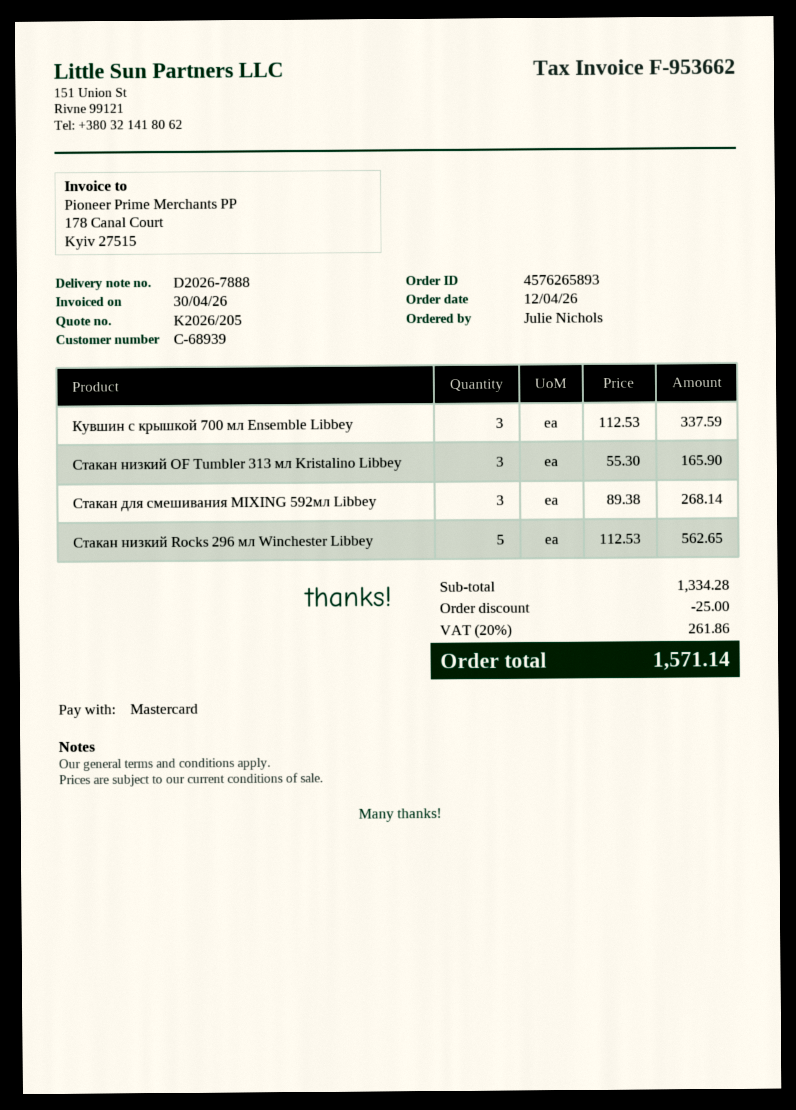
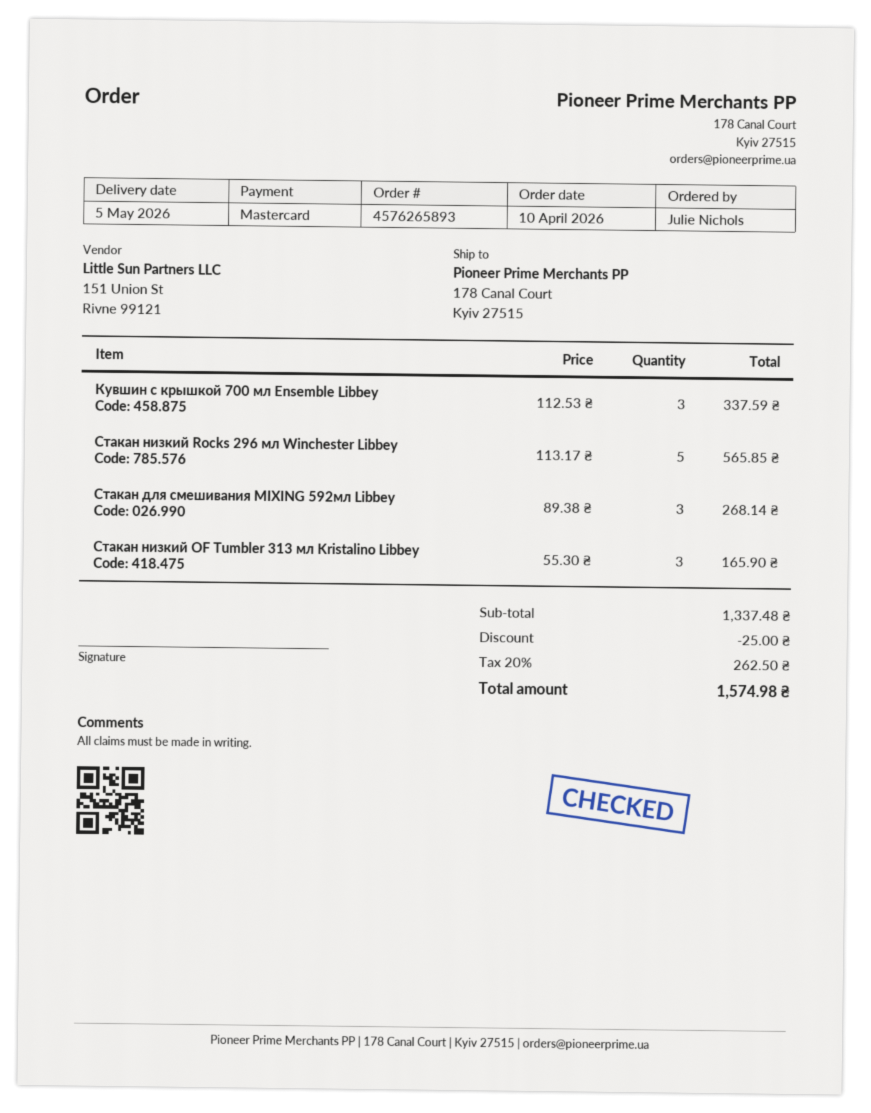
order date: 2026-04-12 -> 2026-04-10
Стакан низкий Rocks 296 мл Winchester Libbey: 5 x 112.53 = 562.65 -> 5 x 113.17 = 565.85
subtotal: 1334.28 -> 1337.48
tax: 20% = 261.86 -> 20% = 262.50
total: 1571.14 -> 1574.98

